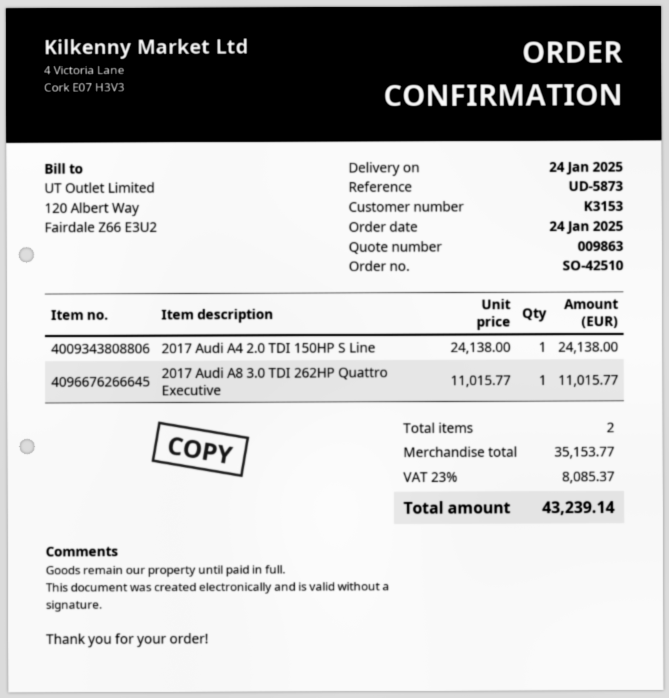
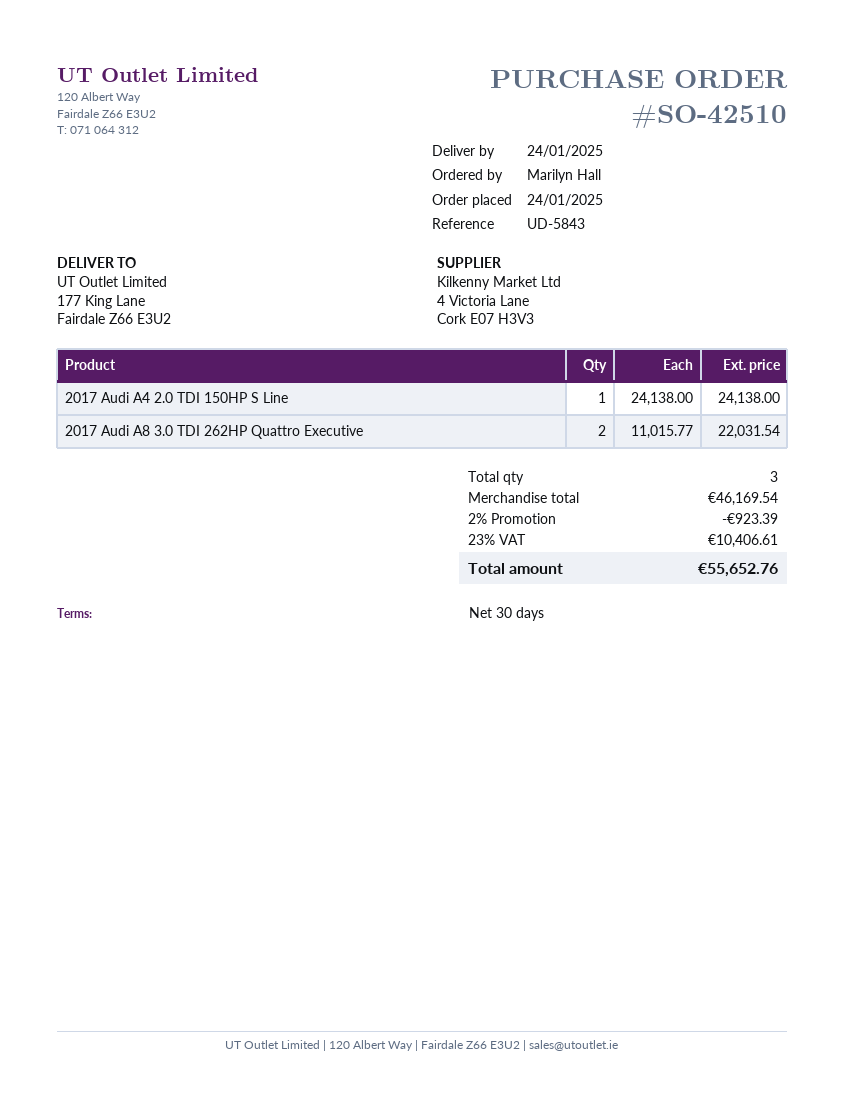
reference: UD-5873 -> UD-5843
2017 Audi A8 3.0 TDI 262HP Quattro Executive: 1 x 11015.77 = 11015.77 -> 2 x 11015.77 = 22031.54
total quantity: 2 -> 3
subtotal: 35153.77 -> 46169.54
discount: none -> 2% = 923.39
tax: 23% = 8085.37 -> 23% = 10406.61
total: 43239.14 -> 55652.76

